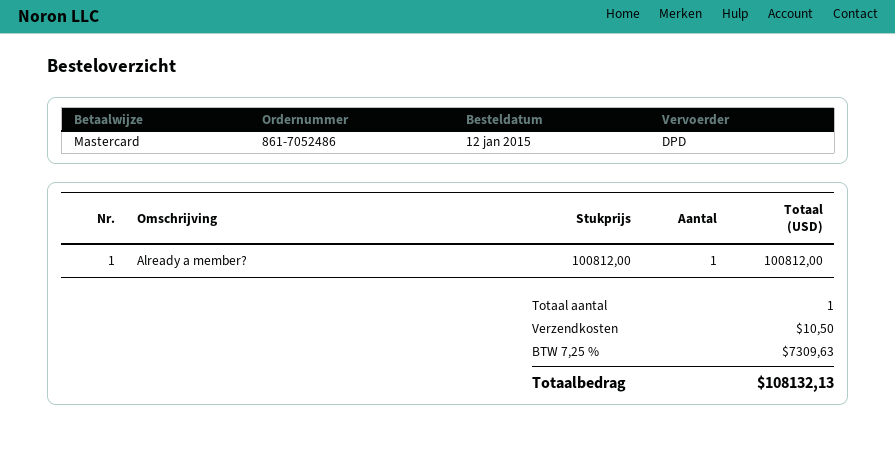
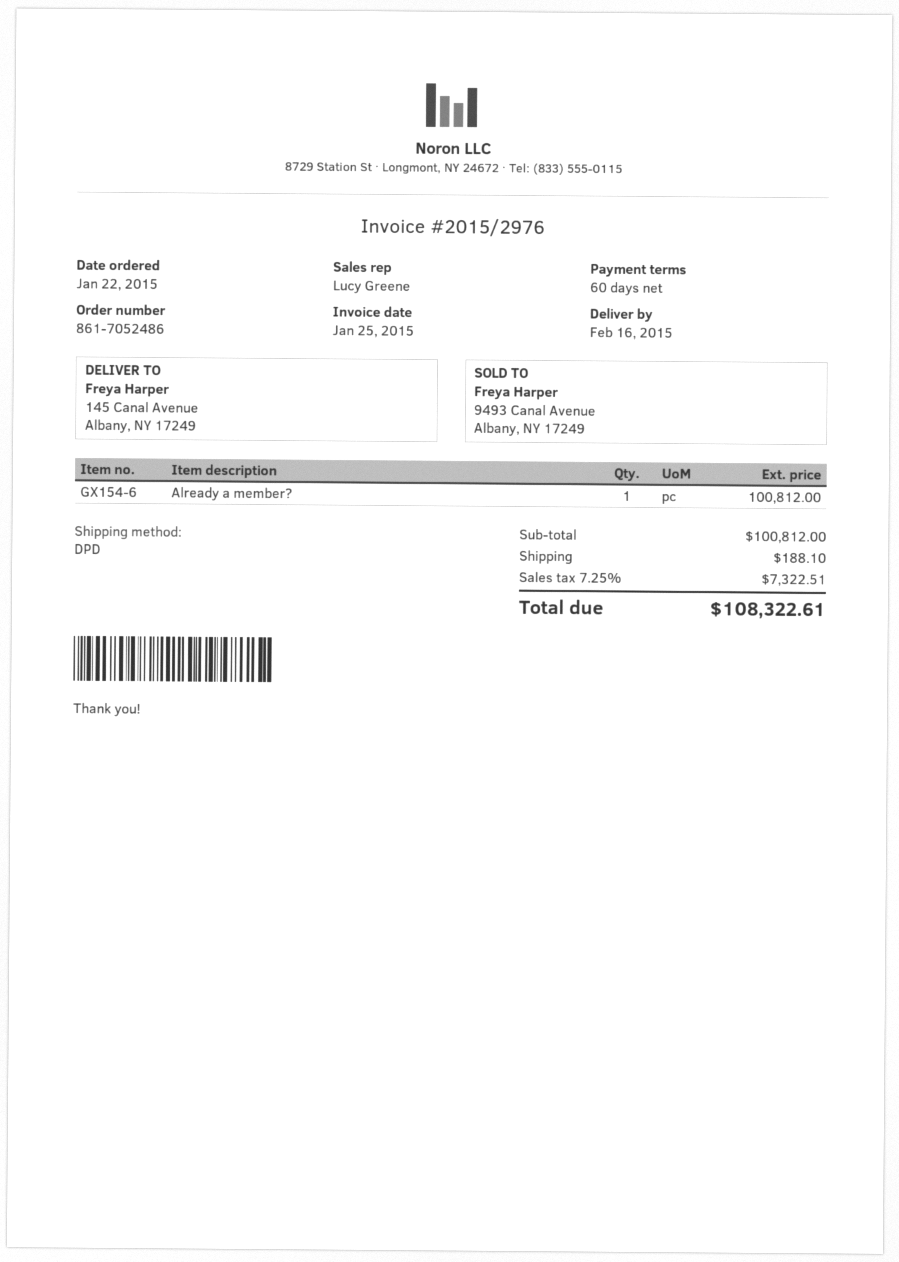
order date: 2015-01-12 -> 2015-01-22
shipping: 10.50 -> 188.10
tax: 7.25% = 7309.63 -> 7.25% = 7322.51
total: 108132.13 -> 108322.61

